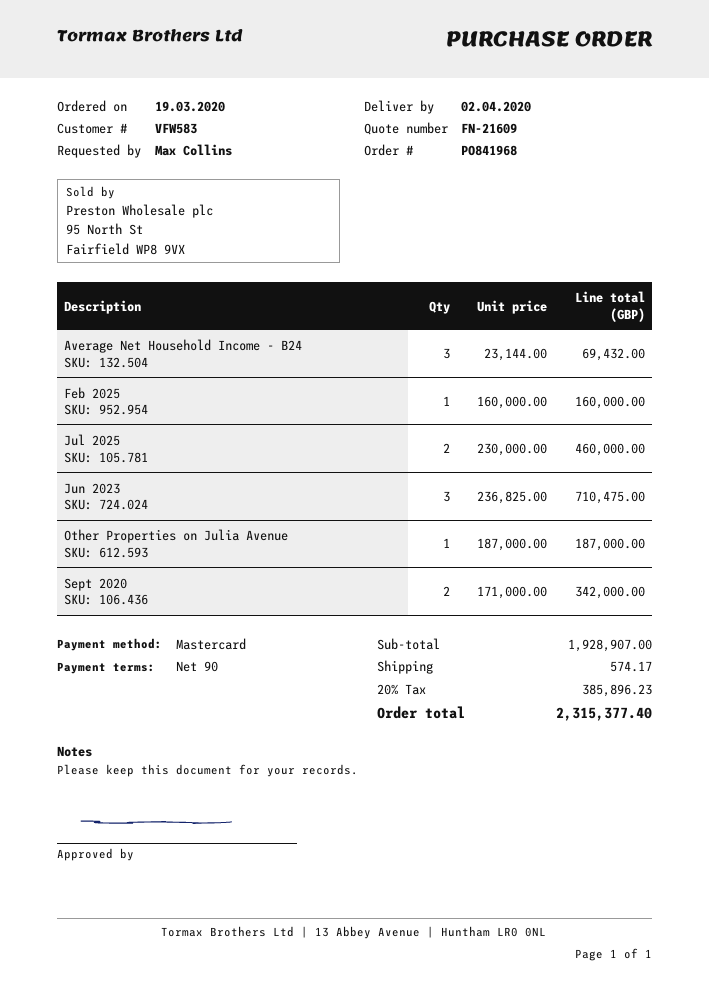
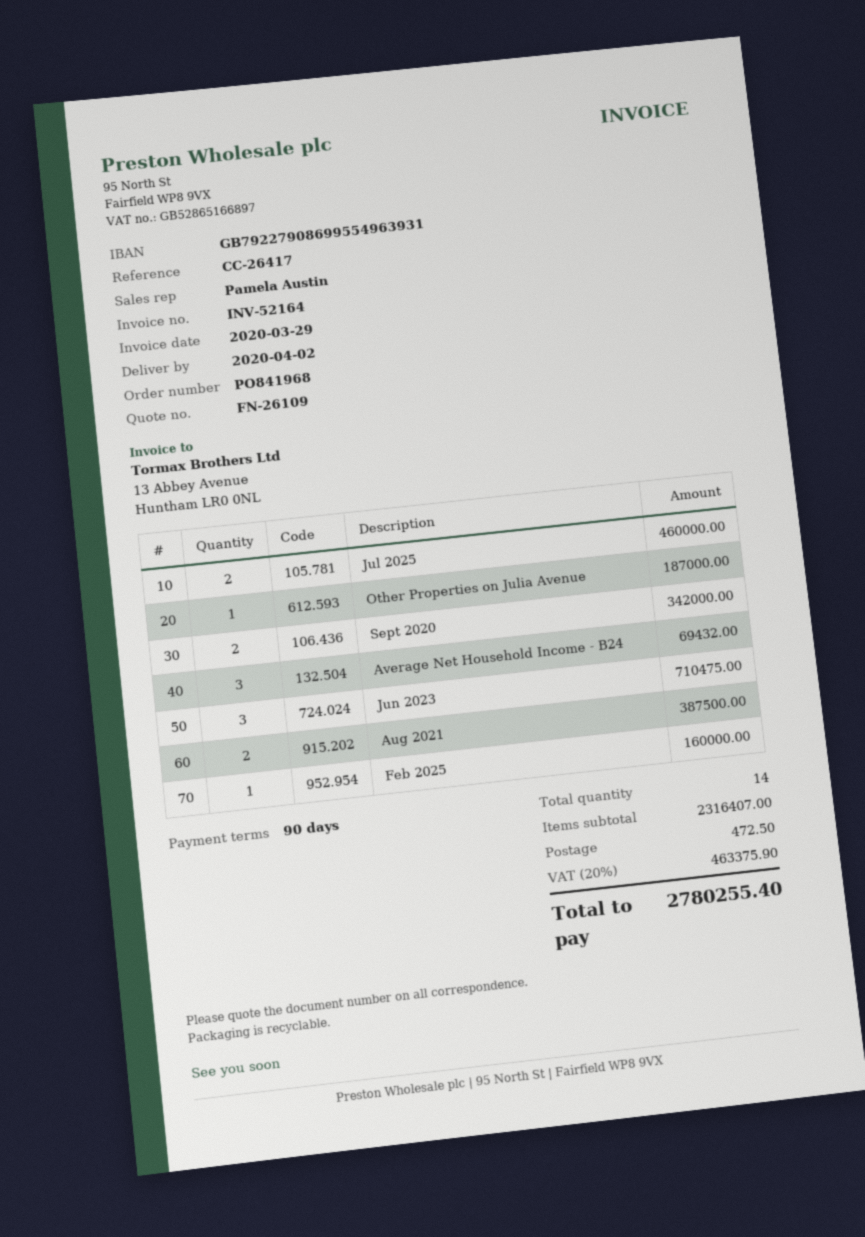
quote number: FN-21609 -> FN-26109
Aug 2021: none -> 2 for 387500.00
subtotal: 1928907.00 -> 2316407.00
shipping: 574.17 -> 472.50
tax: 20% = 385896.23 -> 20% = 463375.90
total: 2315377.40 -> 2780255.40

